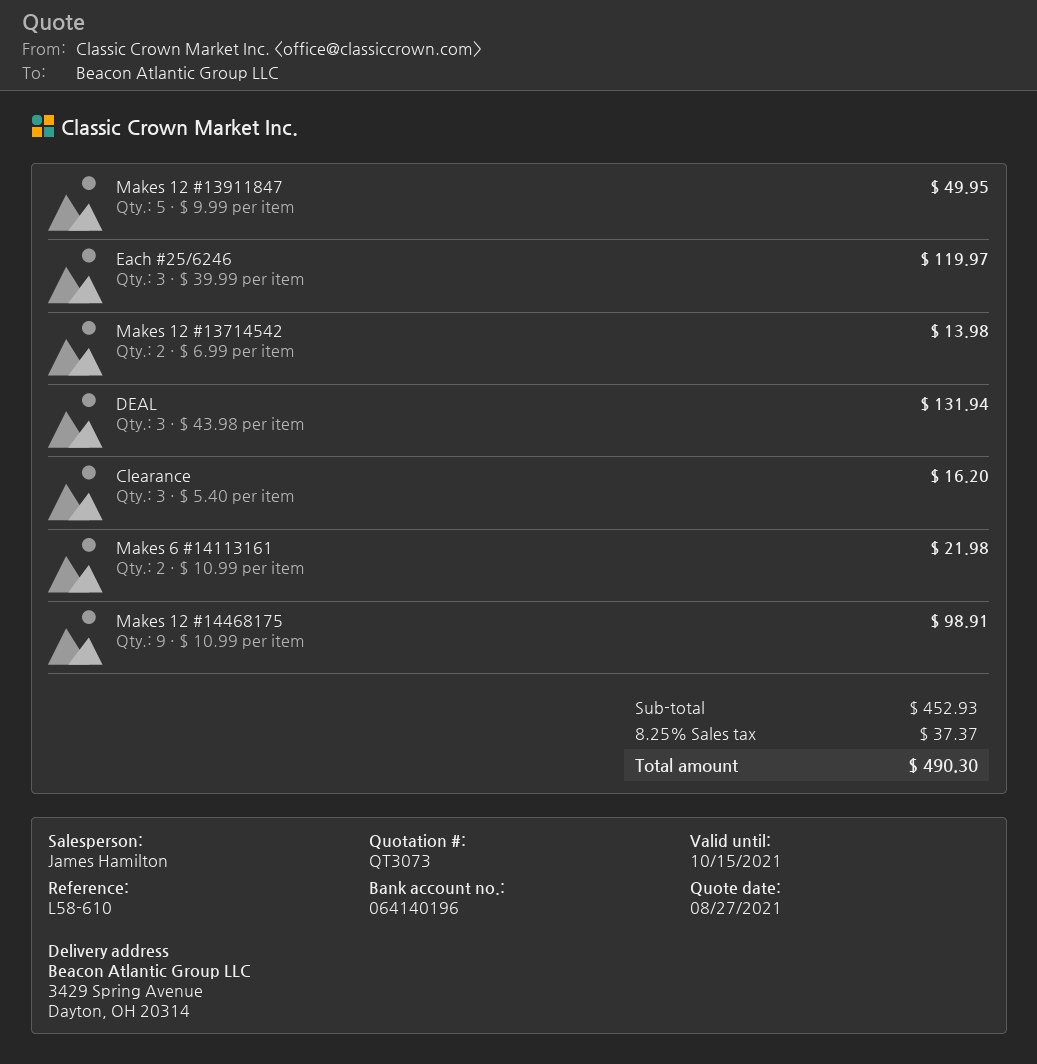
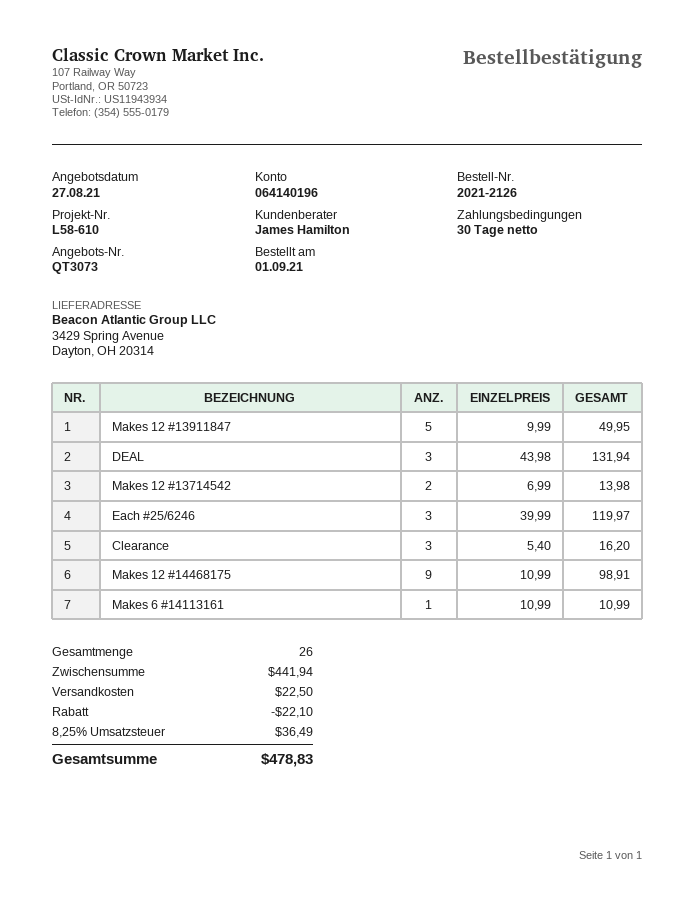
Makes 6 #14113161: 2 x 10.99 = 21.98 -> 1 x 10.99 = 10.99
subtotal: 452.93 -> 441.94
discount: none -> 22.10
shipping: none -> 22.50
tax: 8.25% = 37.37 -> 8.25% = 36.49
total: 490.30 -> 478.83

